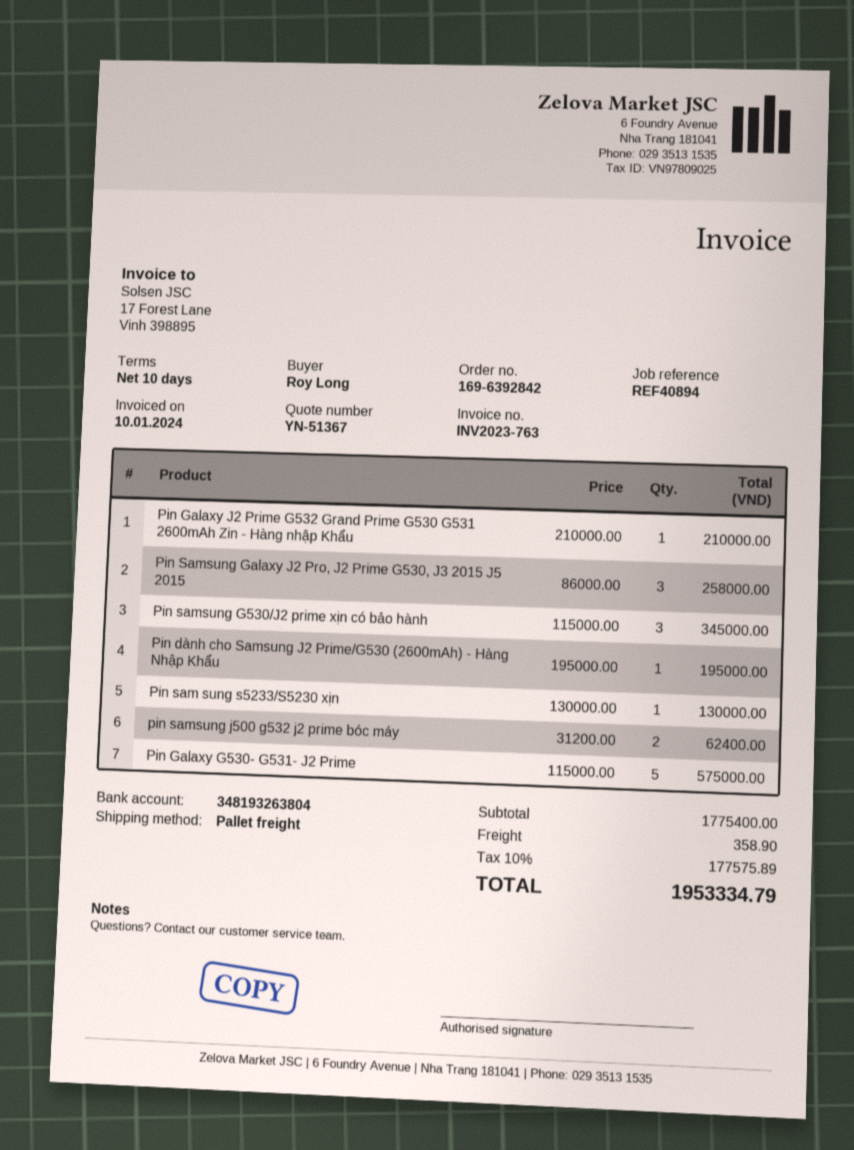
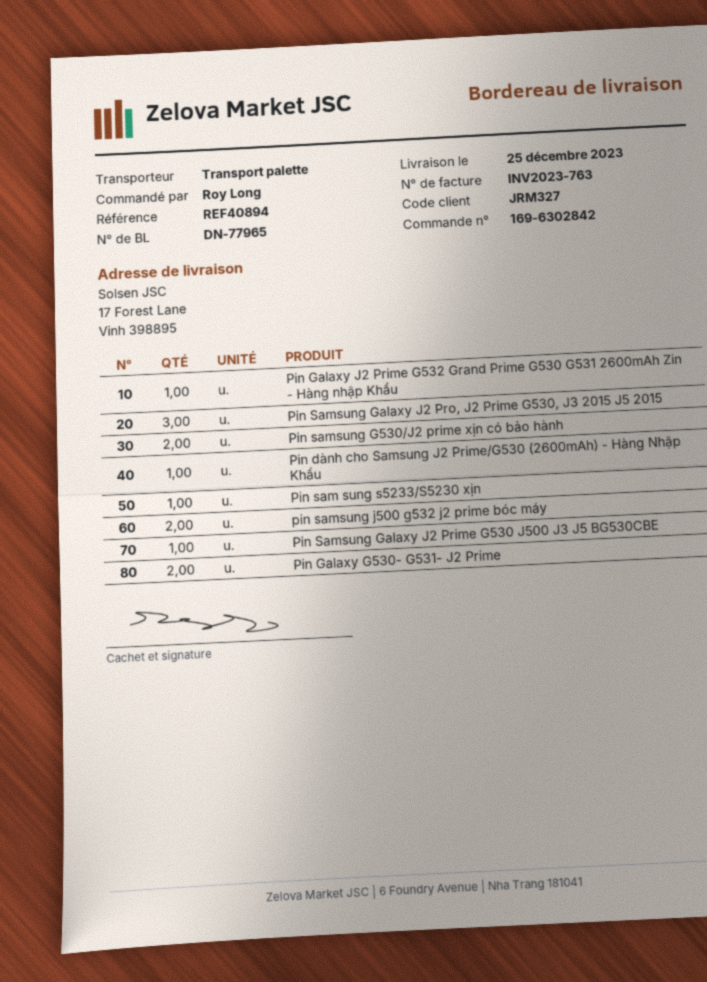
order number: 169-6392842 -> 169-6302842
Pin samsung G530/J2 prime xịn có bảo hành: 3 -> 2
Pin Galaxy G530- G531- J2 Prime: 5 -> 2
Pin Samsung Galaxy J2 Prime G530 J500 J3 J5 BG530CBE: none -> 1

